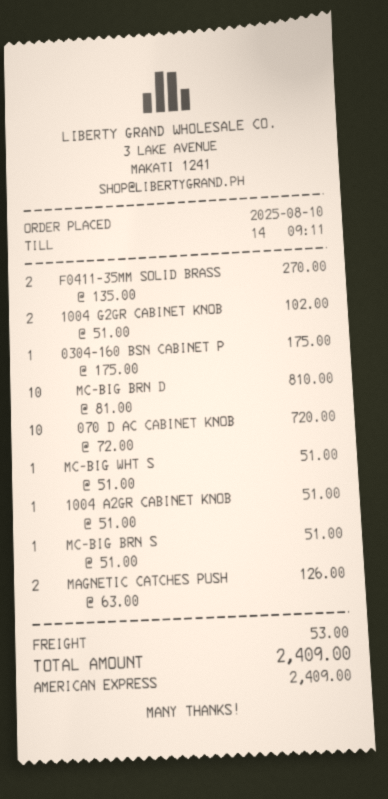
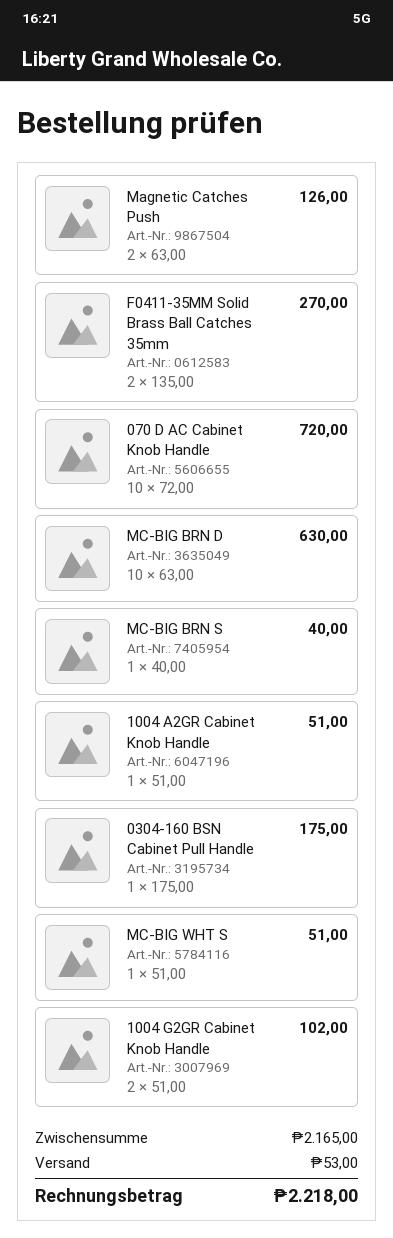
MC-BIG BRN D: 10 x 81.00 = 810.00 -> 10 x 63.00 = 630.00
MC-BIG BRN S: 1 x 51.00 = 51.00 -> 1 x 40.00 = 40.00
total: 2409.00 -> 2218.00

